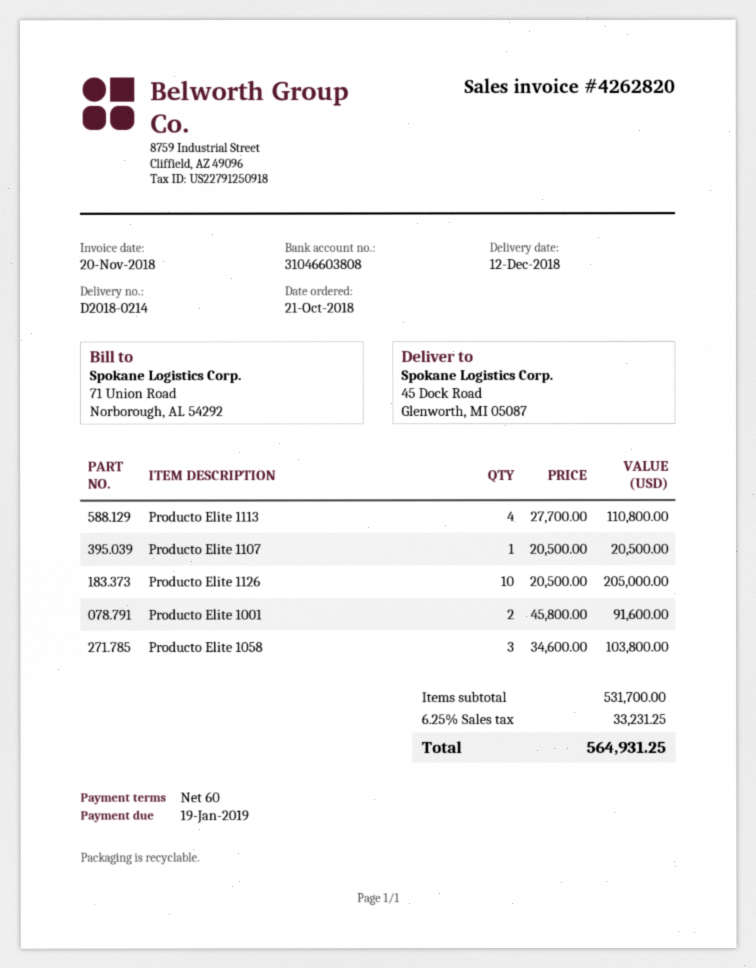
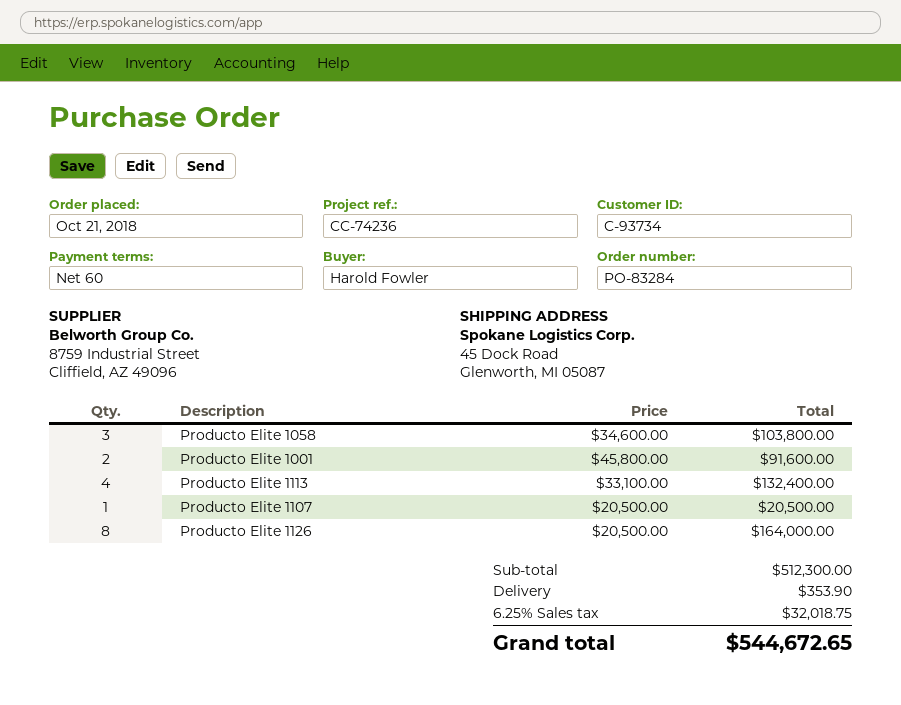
Producto Elite 1113: 4 x 27700.00 = 110800.00 -> 4 x 33100.00 = 132400.00
Producto Elite 1126: 10 x 20500.00 = 205000.00 -> 8 x 20500.00 = 164000.00
subtotal: 531700.00 -> 512300.00
shipping: none -> 353.90
tax: 6.25% = 33231.25 -> 6.25% = 32018.75
total: 564931.25 -> 544672.65

